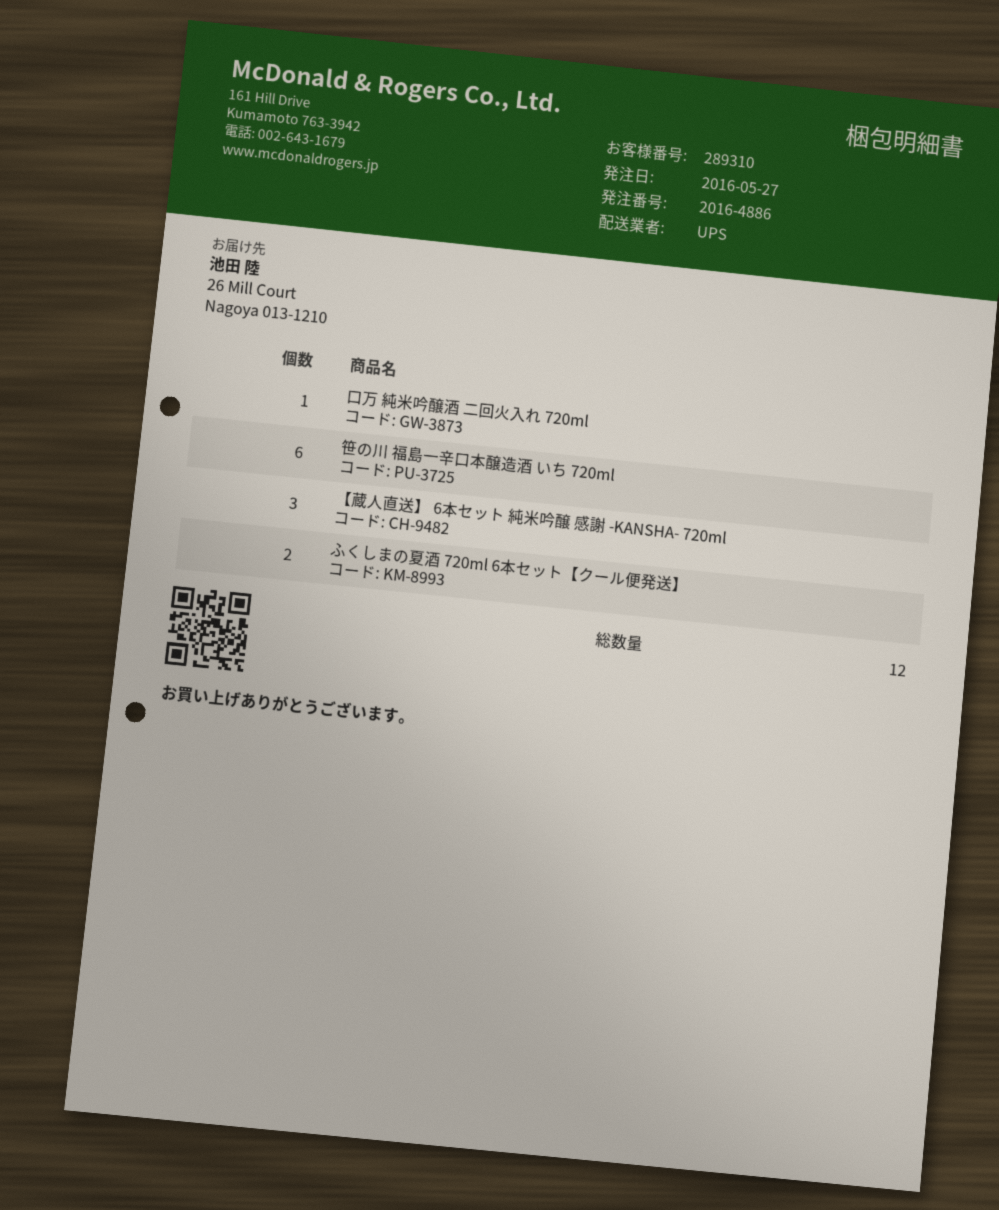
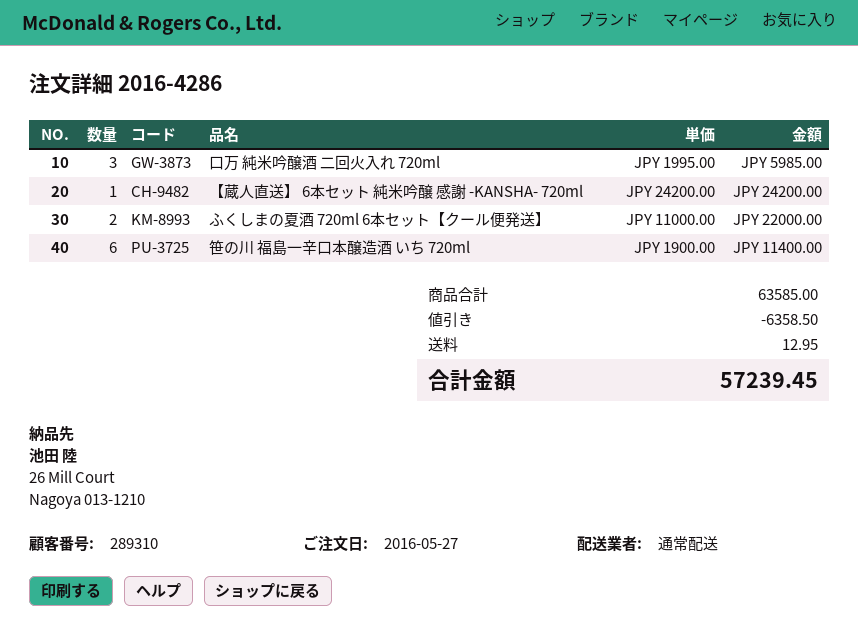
order number: 2016-4886 -> 2016-4286
shipping method: UPS -> standard
口万 純米吟醸酒 二回火入れ 720ml: 1 -> 3
【蔵人直送】 6本セット 純米吟醸 感謝 -KANSHA- 720ml: 3 -> 1

